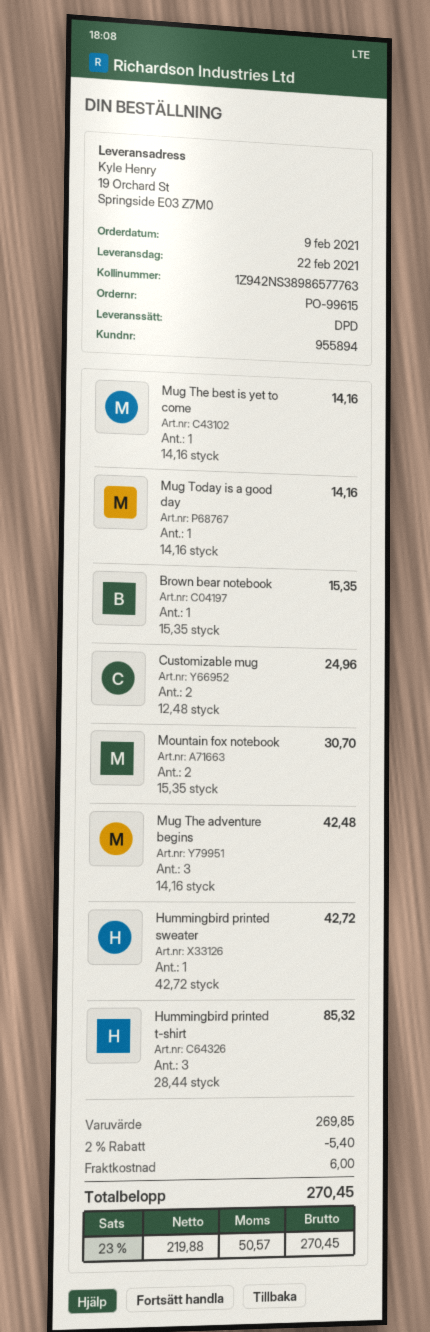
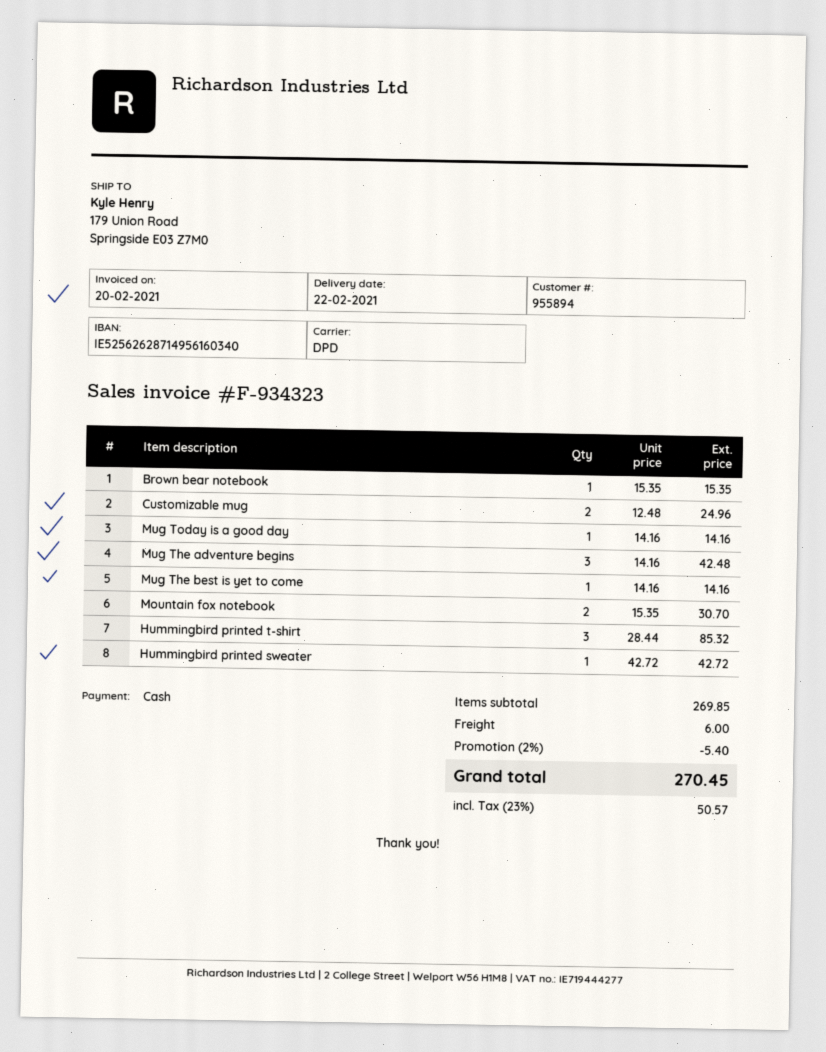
ship to: 19 Orchard St, Springside E03 Z7M0 -> 179 Union Road, Springside E03 Z7M0

